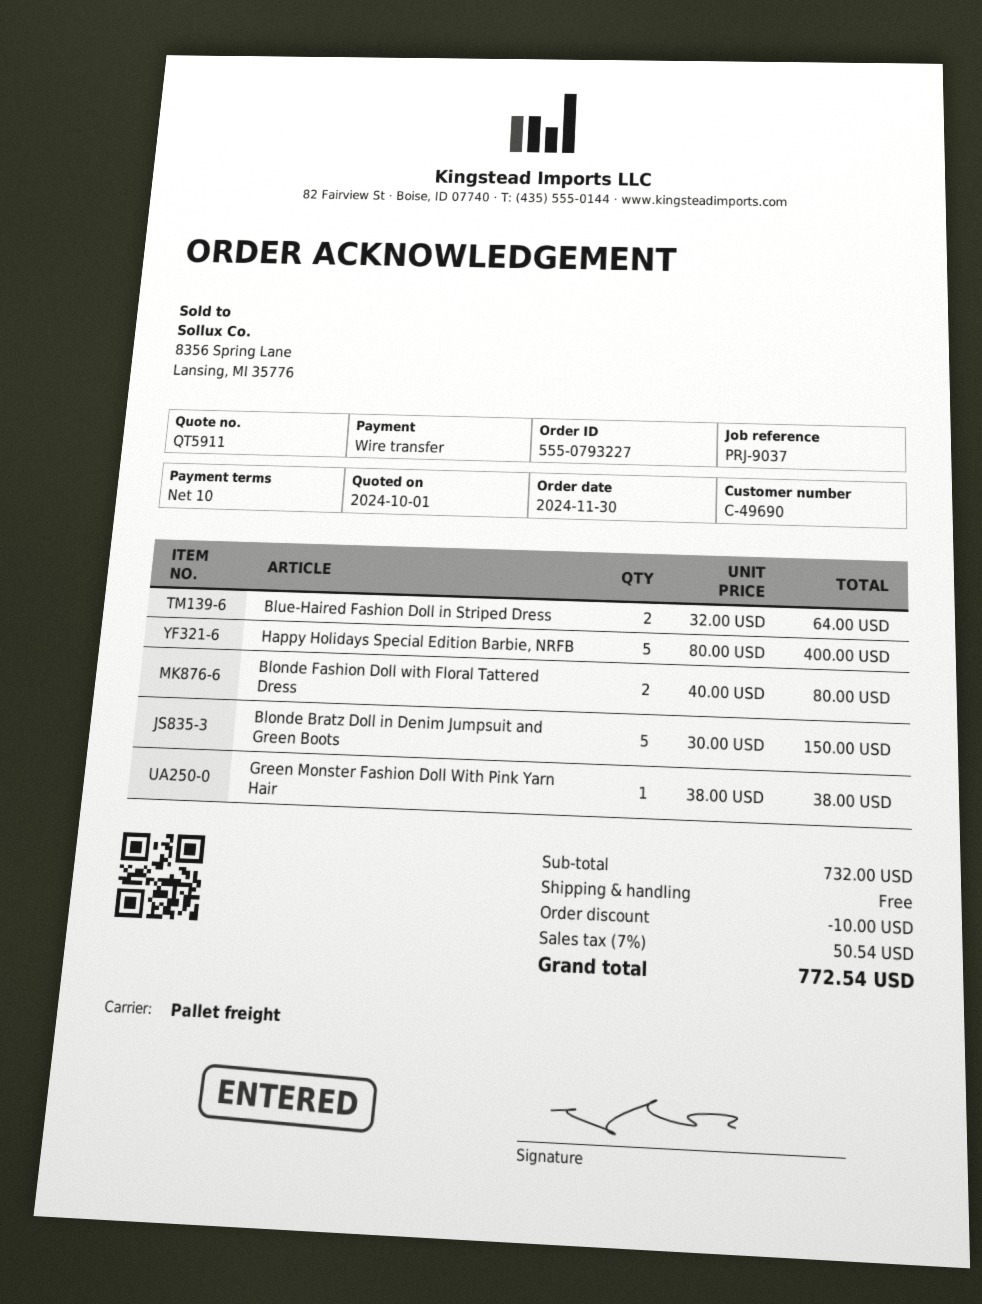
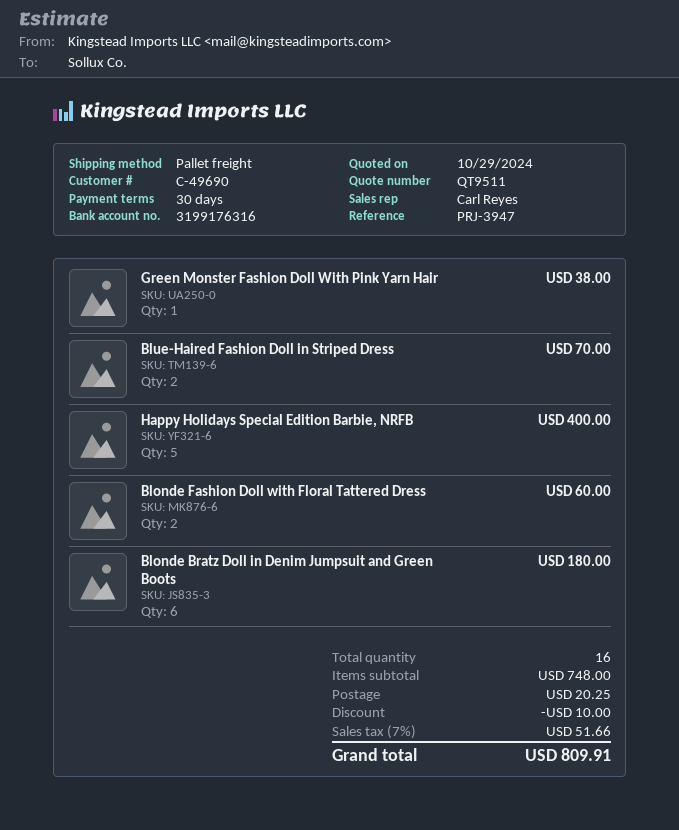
quote number: QT5911 -> QT9511
quote date: 2024-10-01 -> 2024-10-29
payment terms: 10 days -> 30 days
reference: PRJ-9037 -> PRJ-3947
Blue-Haired Fashion Doll in Striped Dress: 2 for 64.00 -> 2 for 70.00
Blonde Fashion Doll with Floral Tattered Dress: 2 for 80.00 -> 2 for 60.00
Blonde Bratz Doll in Denim Jumpsuit and Green Boots: 5 for 150.00 -> 6 for 180.00
subtotal: 732.00 -> 748.00
shipping: 0.00 -> 20.25
tax: 7% = 50.54 -> 7% = 51.66
total: 772.54 -> 809.91

